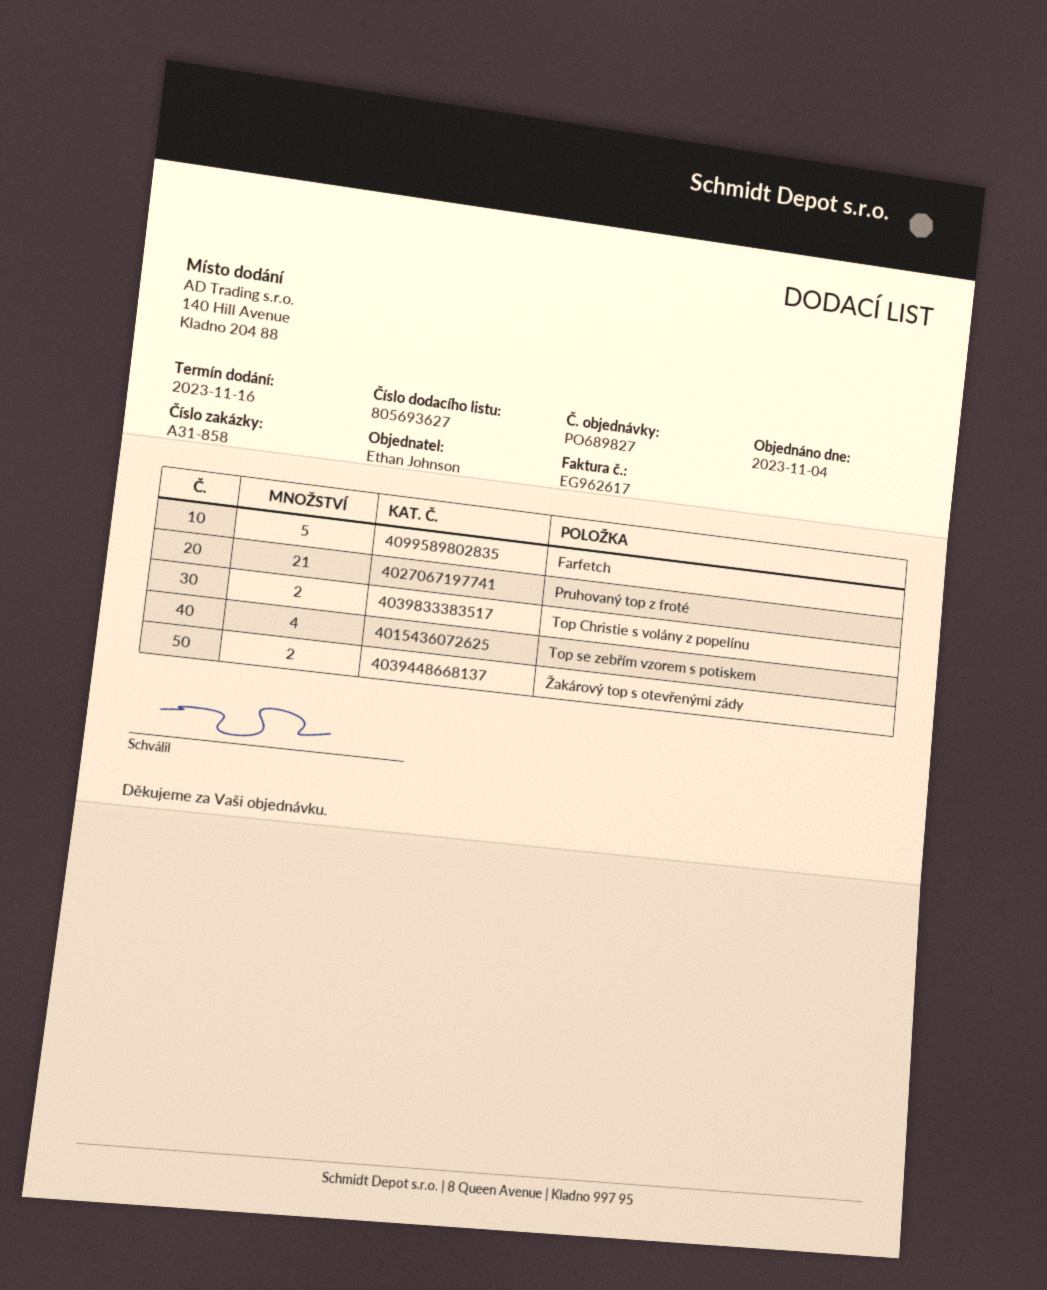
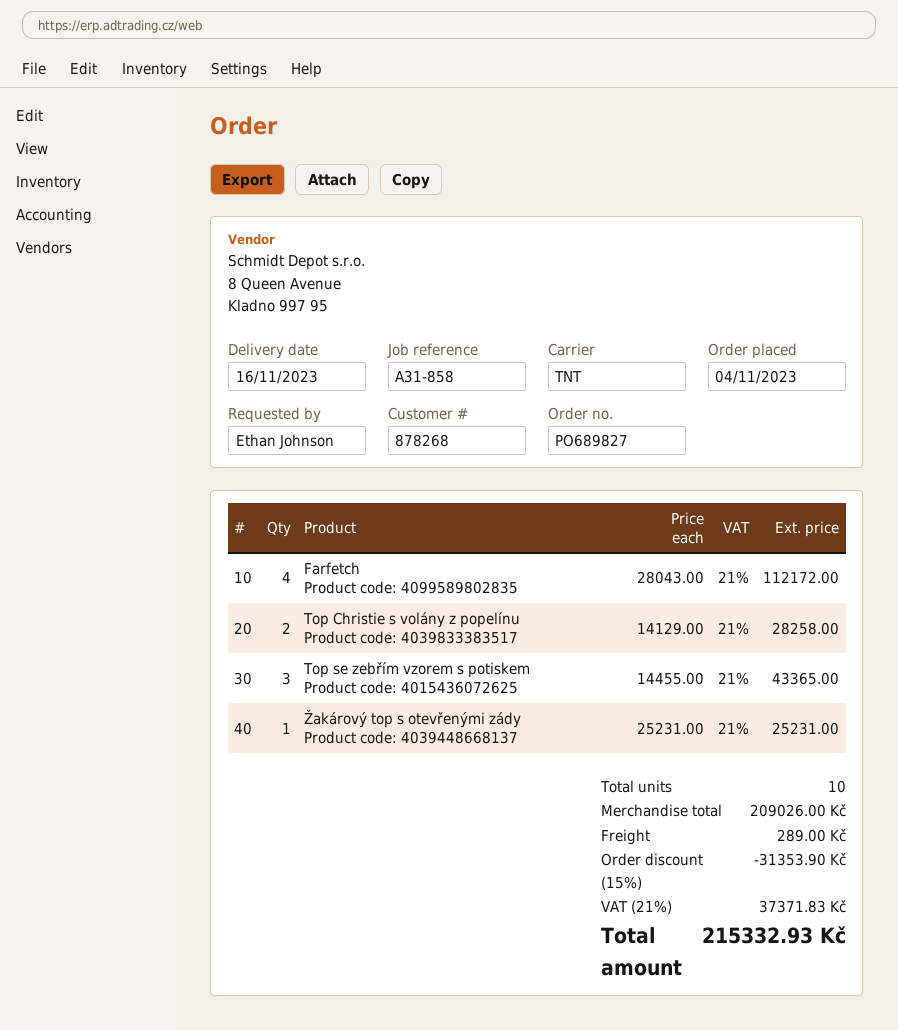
Farfetch: 5 -> 4
Pruhovaný top z froté: 21 -> none
Top se zebřím vzorem s potiskem: 4 -> 3
Žakárový top s otevřenými zády: 2 -> 1

